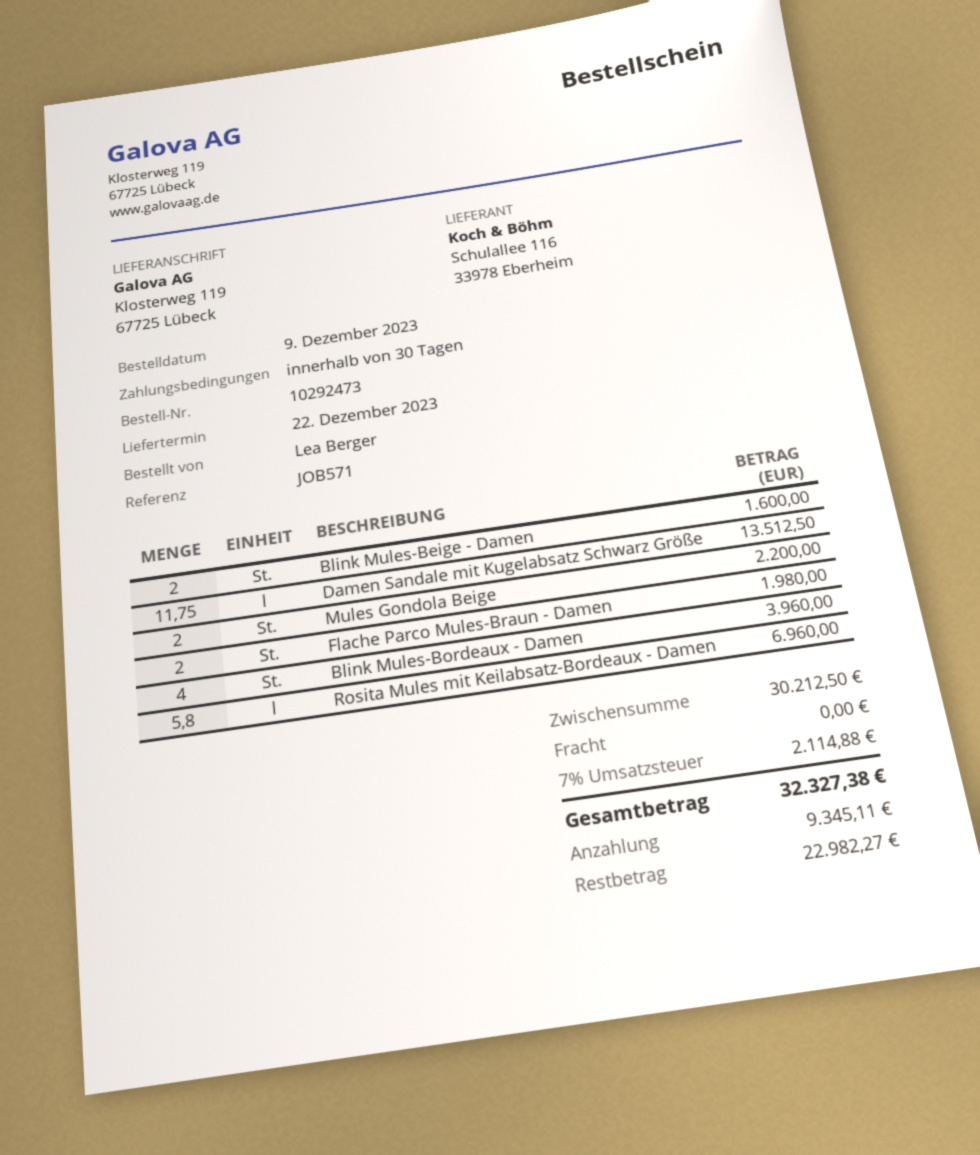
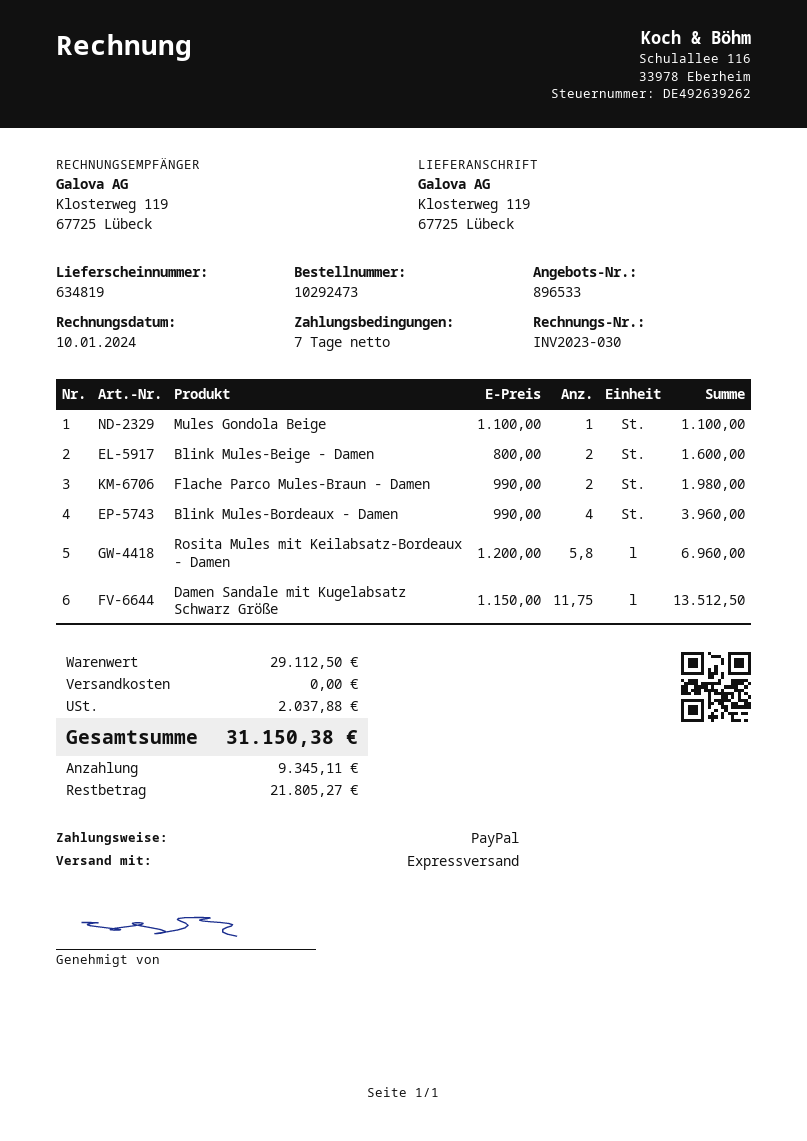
payment terms: 30 days -> 7 days
Mules Gondola Beige: 2 for 2200.00 -> 1 for 1100.00
subtotal: 30212.50 -> 29112.50
tax: 2114.88 -> 2037.88
total: 32327.38 -> 31150.38
balance: 22982.27 -> 21805.27

